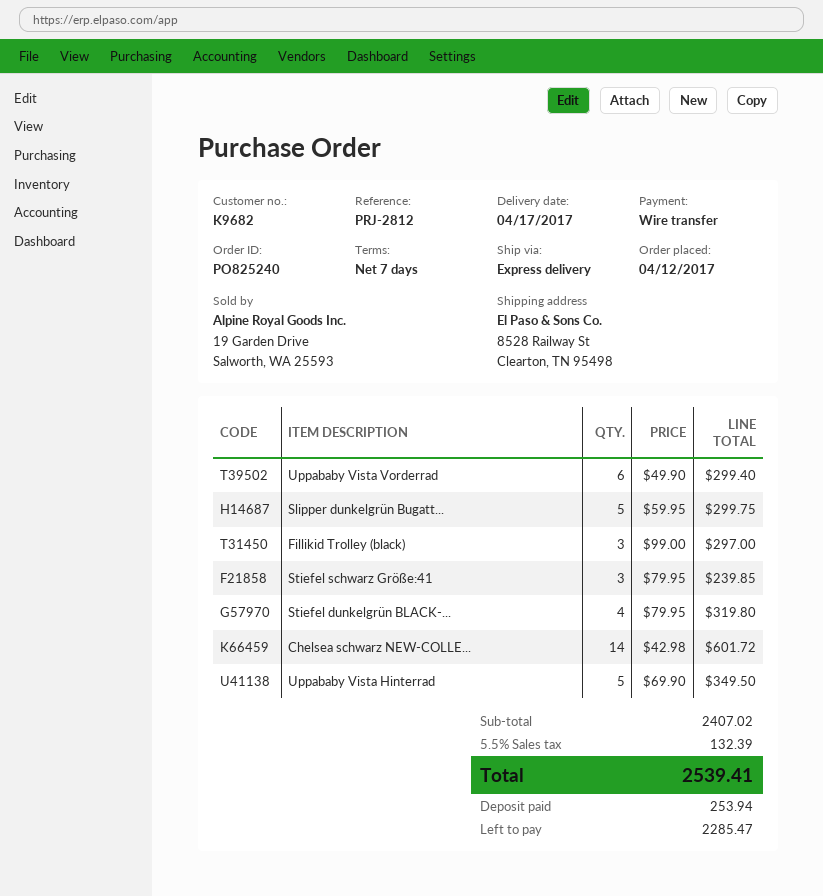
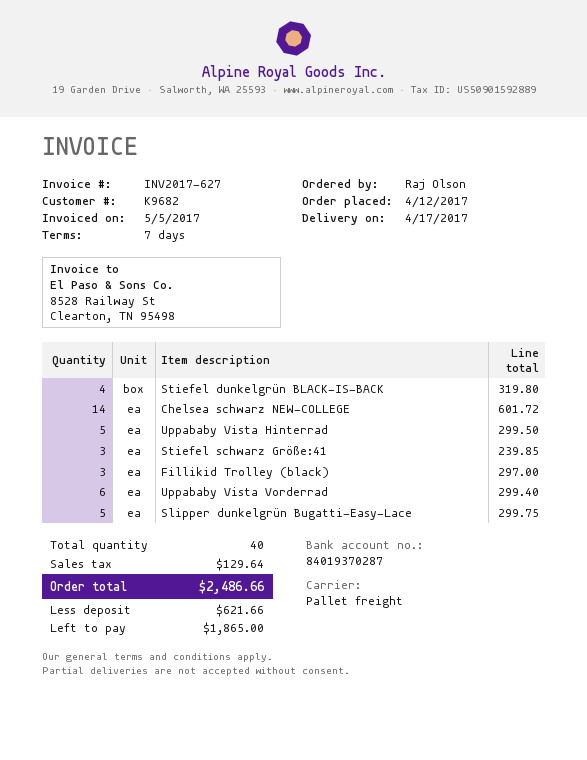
shipping method: express -> pallet freight
Uppababy Vista Hinterrad: 5 for 349.50 -> 5 for 299.50
tax: 132.39 -> 129.64
total: 2539.41 -> 2486.66
deposit: 253.94 -> 621.66
balance: 2285.47 -> 1865.00

